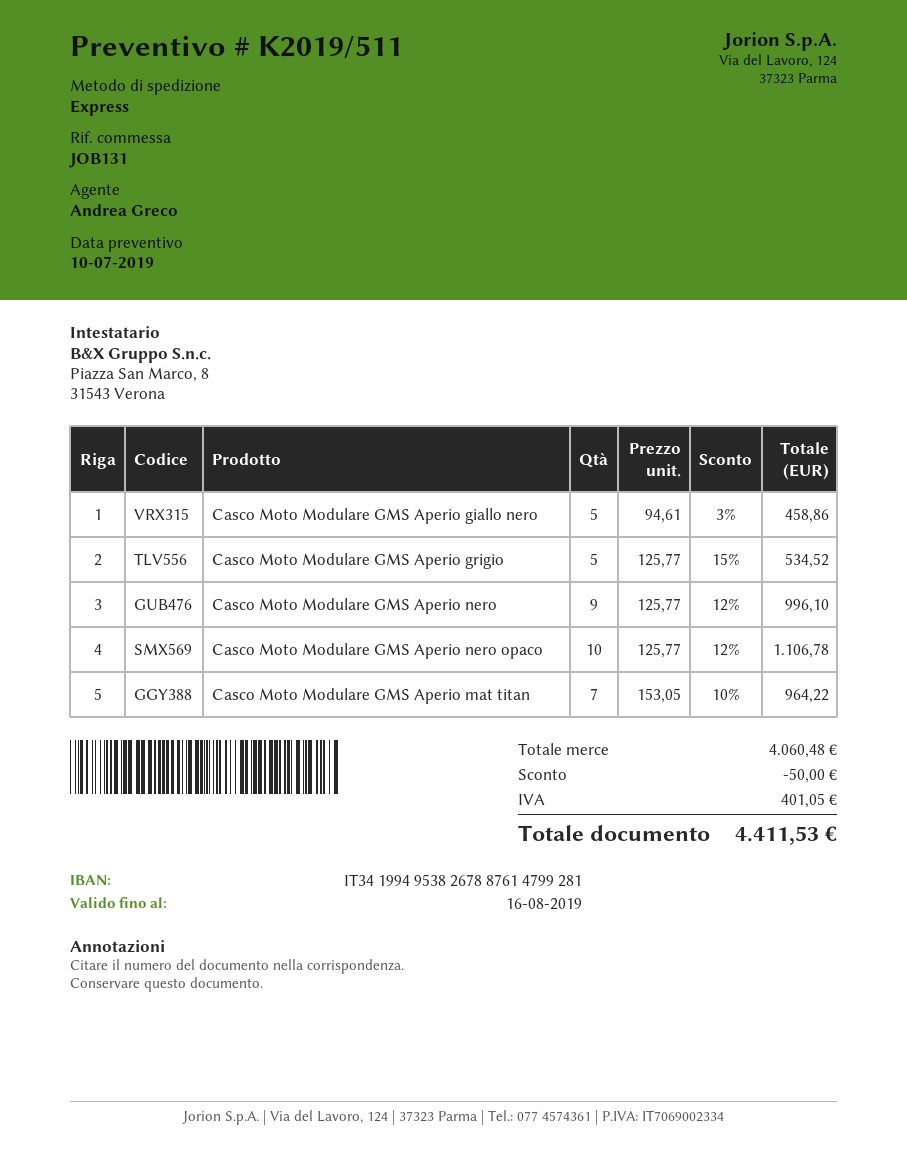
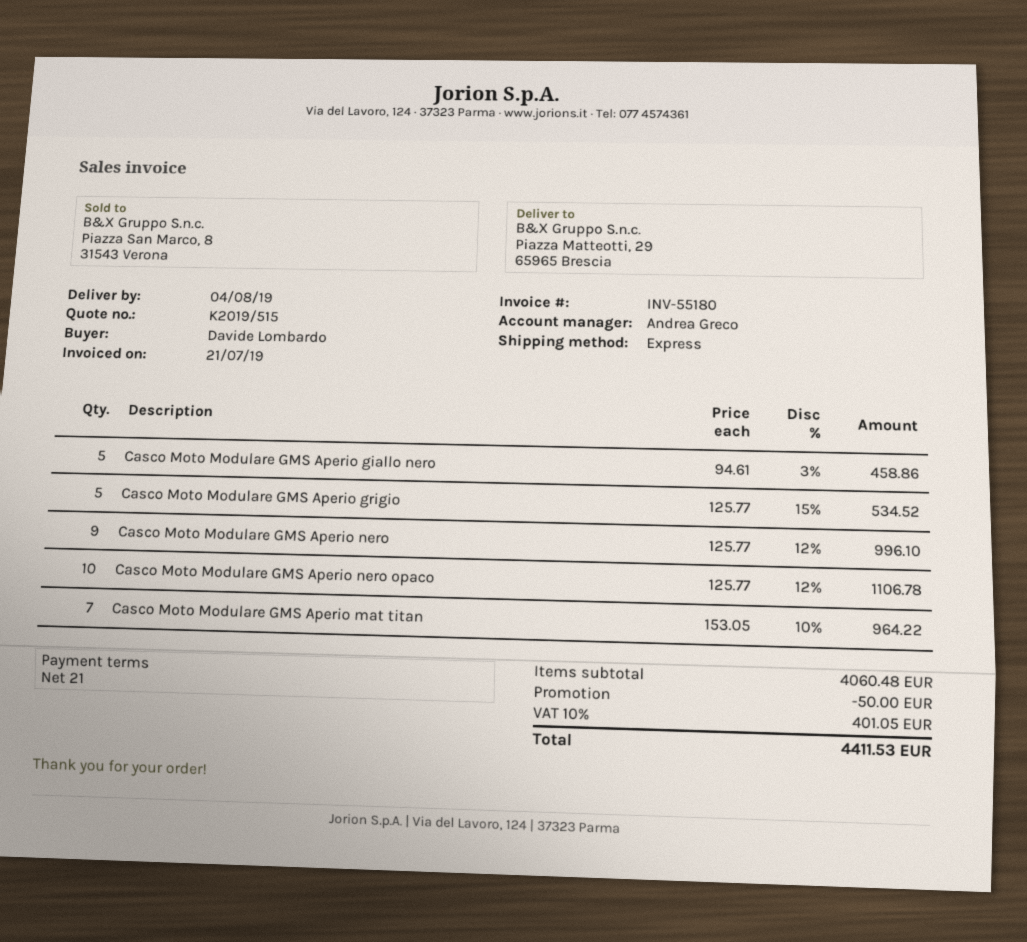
quote number: K2019/511 -> K2019/515

